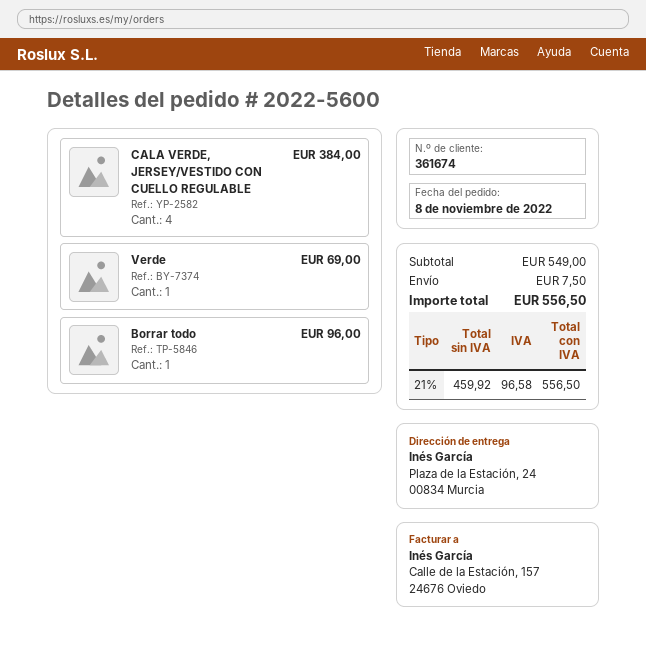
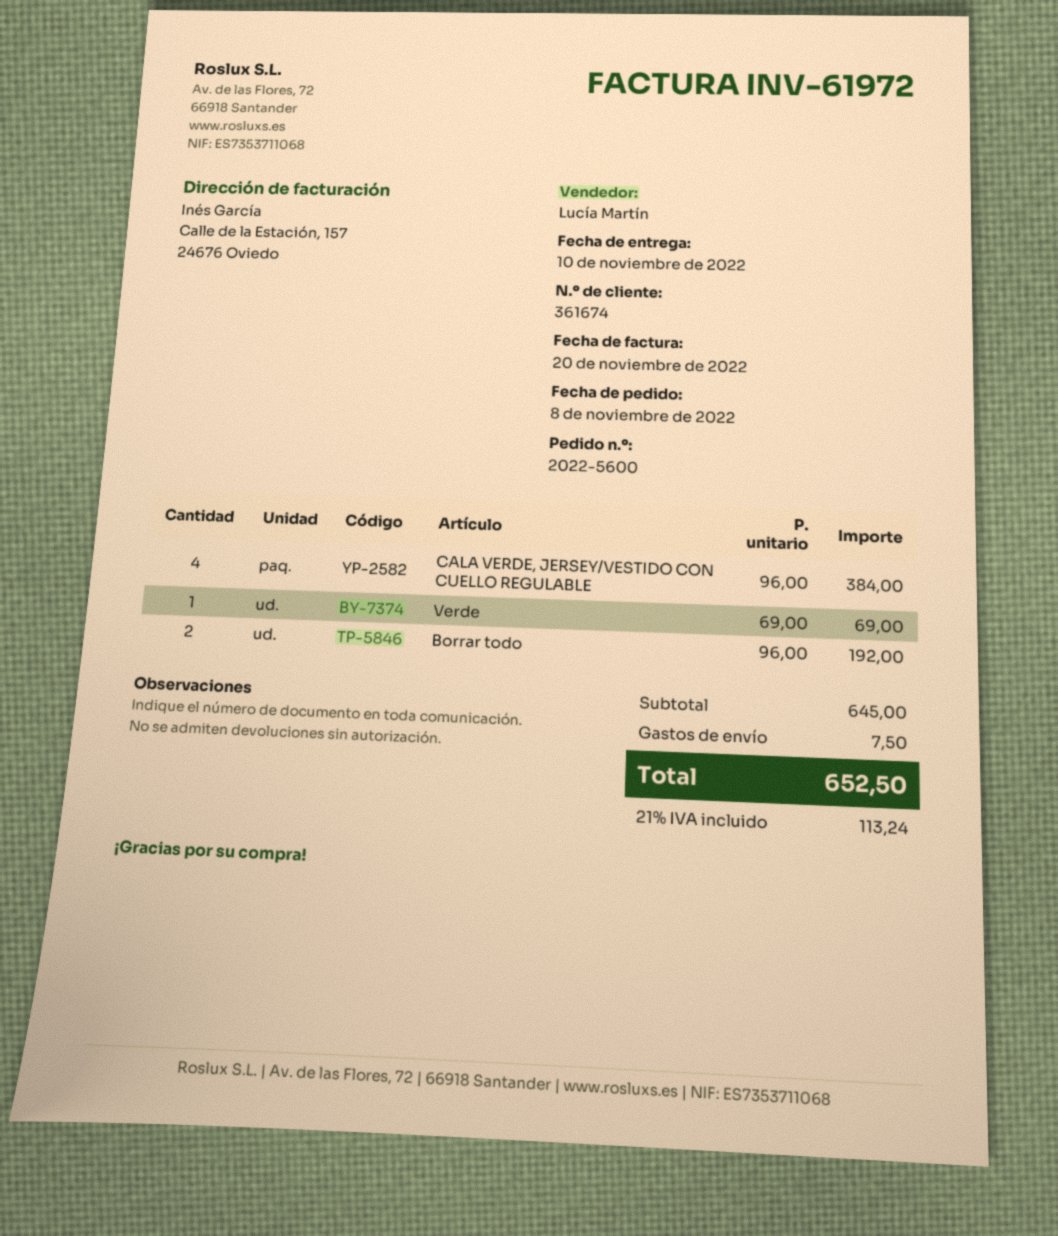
Borrar todo: 1 for 96.00 -> 2 for 192.00
subtotal: 549.00 -> 645.00
tax: 21% = 96.58 -> 21% = 113.24
total: 556.50 -> 652.50

